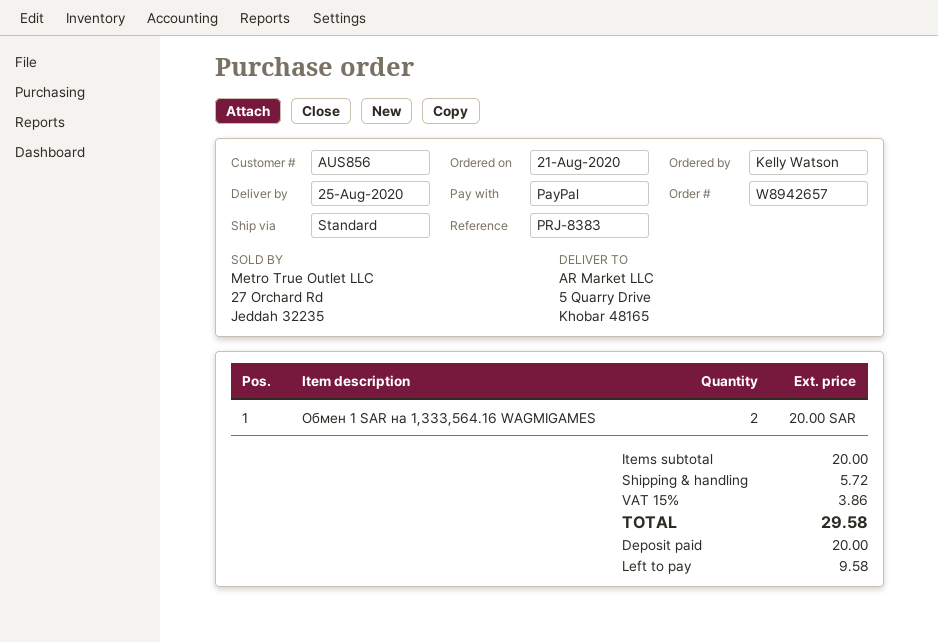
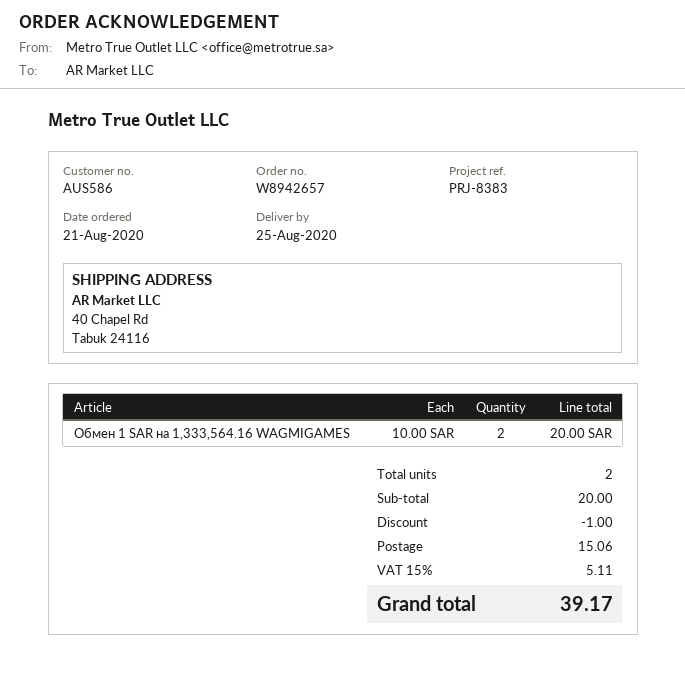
customer number: AUS856 -> AUS586
ship to: 5 Quarry Drive, Khobar 48165 -> 40 Chapel Rd, Tabuk 24116
discount: none -> 1.00
shipping: 5.72 -> 15.06
tax: 15% = 3.86 -> 15% = 5.11
total: 29.58 -> 39.17

